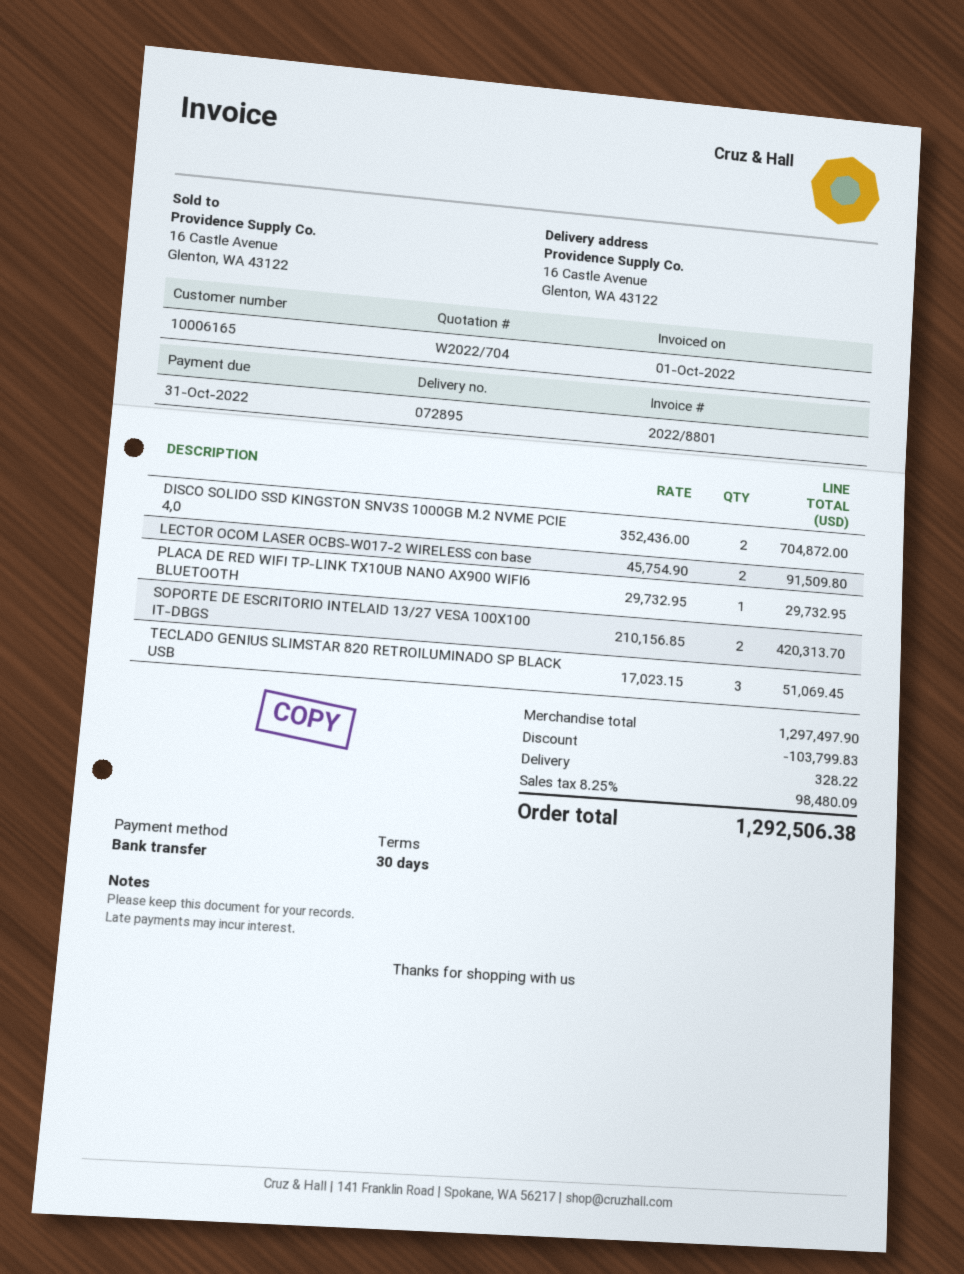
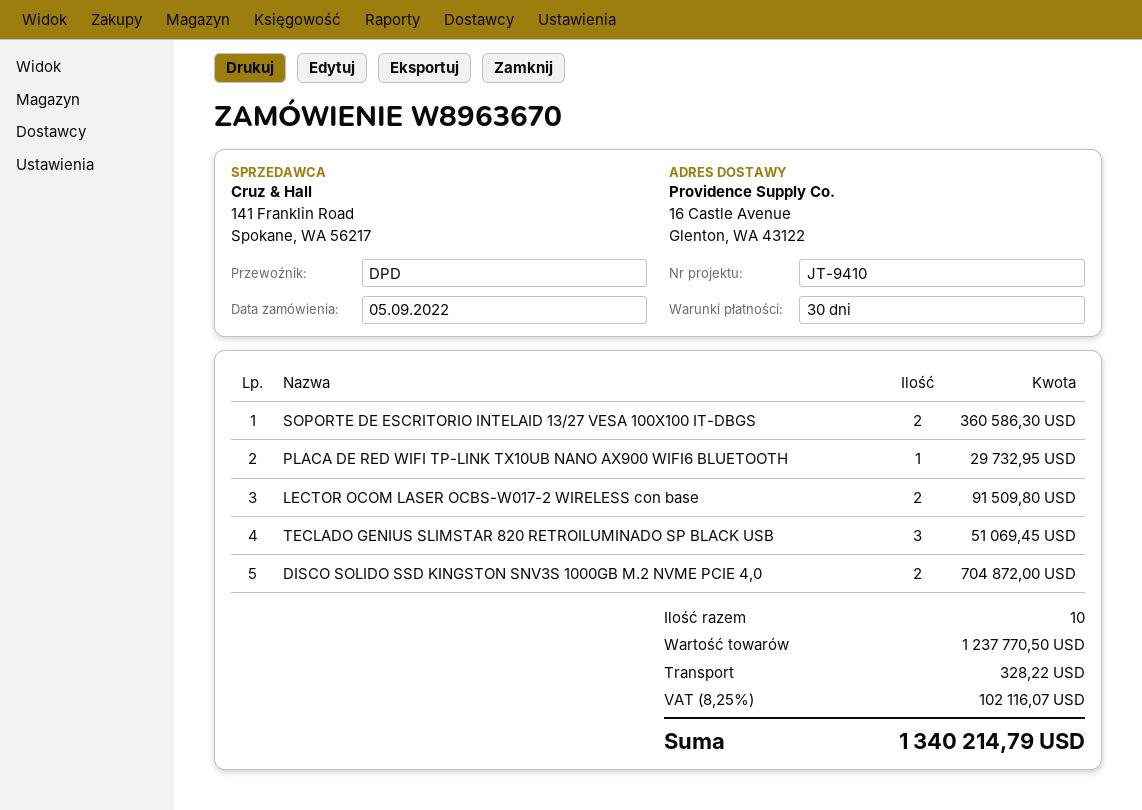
SOPORTE DE ESCRITORIO INTELAID 13/27 VESA 100X100 IT-DBGS: 2 for 420313.70 -> 2 for 360586.30
subtotal: 1297497.90 -> 1237770.50
discount: 103799.83 -> none
tax: 8.25% = 98480.09 -> 8.25% = 102116.07
total: 1292506.38 -> 1340214.79

